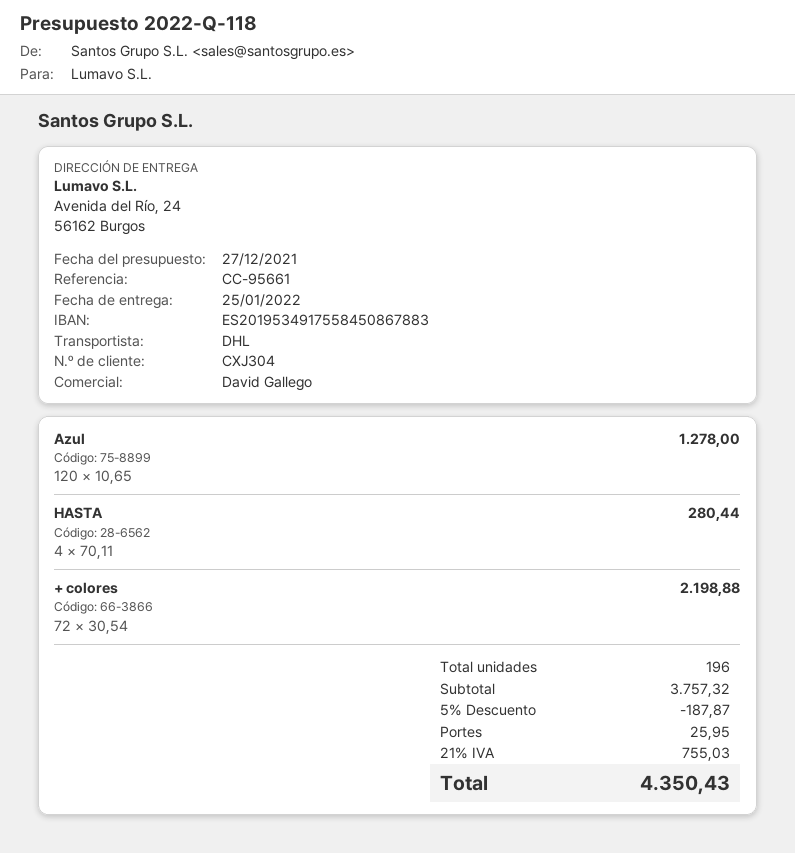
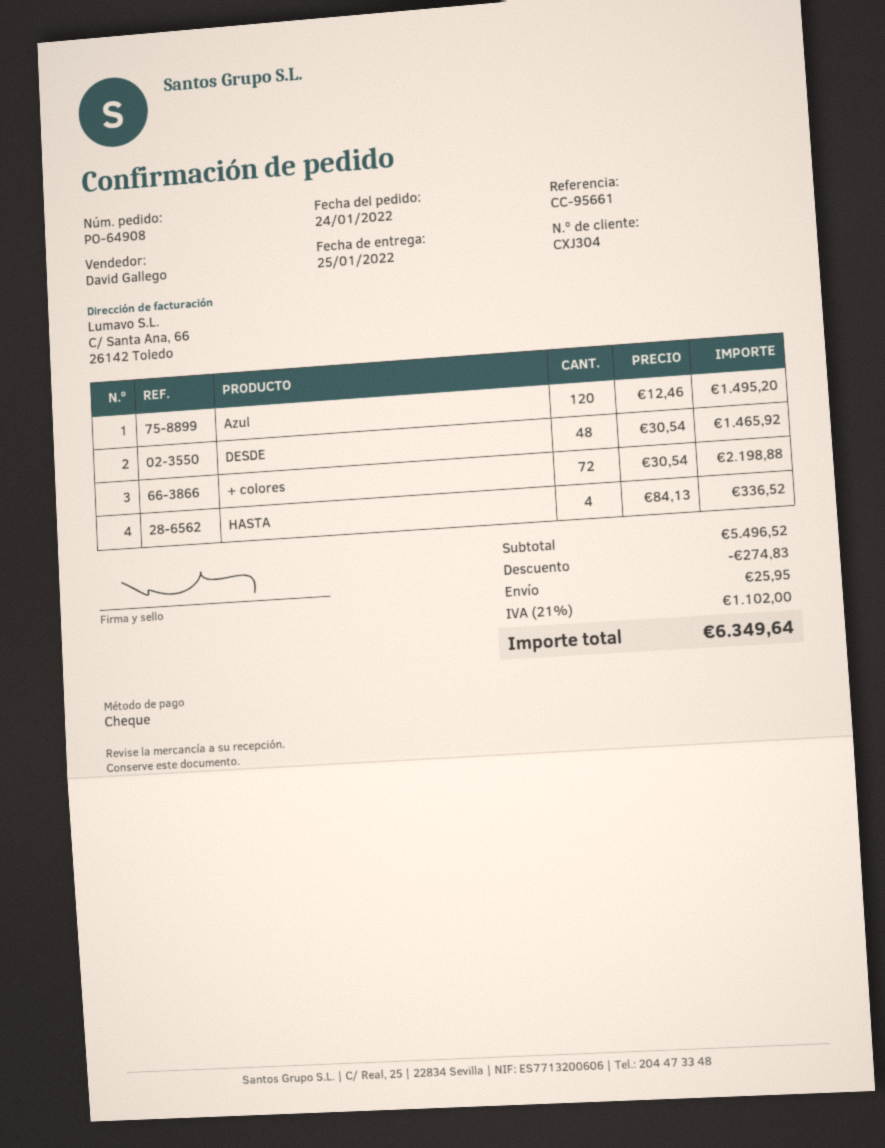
Azul: 120 x 10.65 = 1278.00 -> 120 x 12.46 = 1495.20
HASTA: 4 x 70.11 = 280.44 -> 4 x 84.13 = 336.52
DESDE: none -> 48 x 30.54 = 1465.92
subtotal: 3757.32 -> 5496.52
discount: 187.87 -> 274.83
tax: 21% = 755.03 -> 21% = 1102.00
total: 4350.43 -> 6349.64

